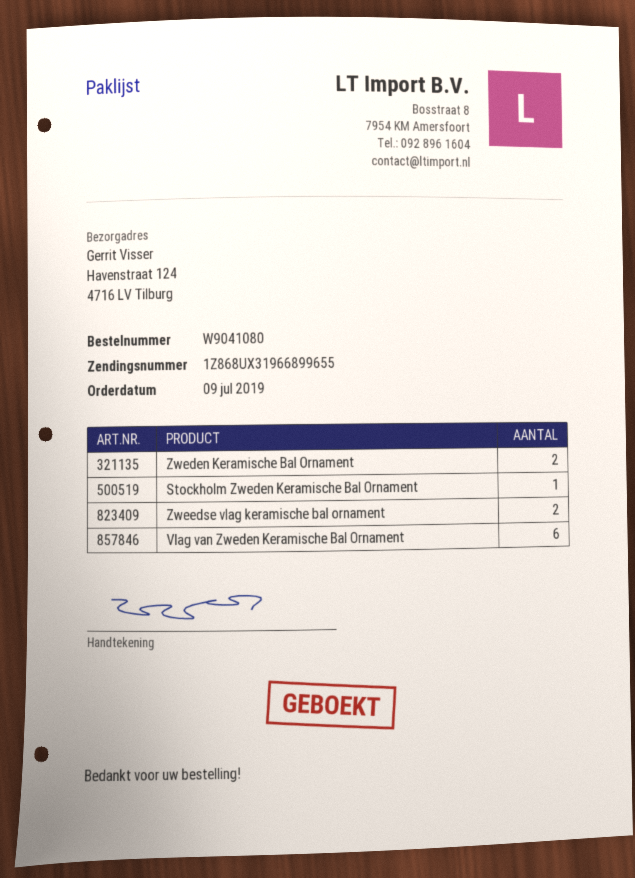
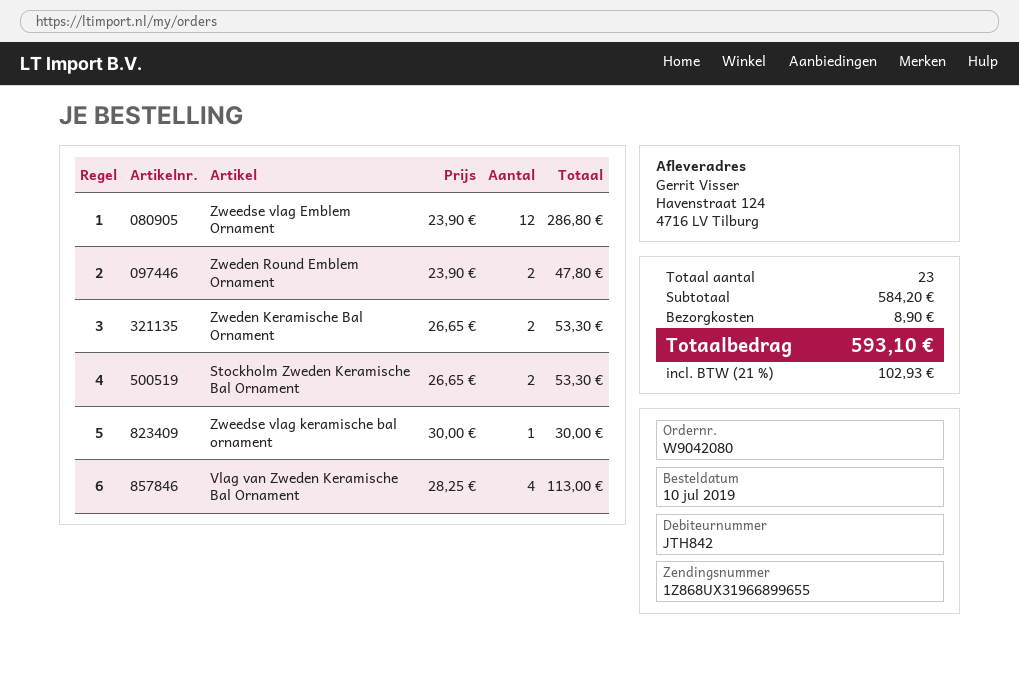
order number: W9041080 -> W9042080
order date: 2019-07-09 -> 2019-07-10
Stockholm Zweden Keramische Bal Ornament: 1 -> 2
Zweedse vlag keramische bal ornament: 2 -> 1
Vlag van Zweden Keramische Bal Ornament: 6 -> 4
Zweedse vlag Emblem Ornament: none -> 12
Zweden Round Emblem Ornament: none -> 2

